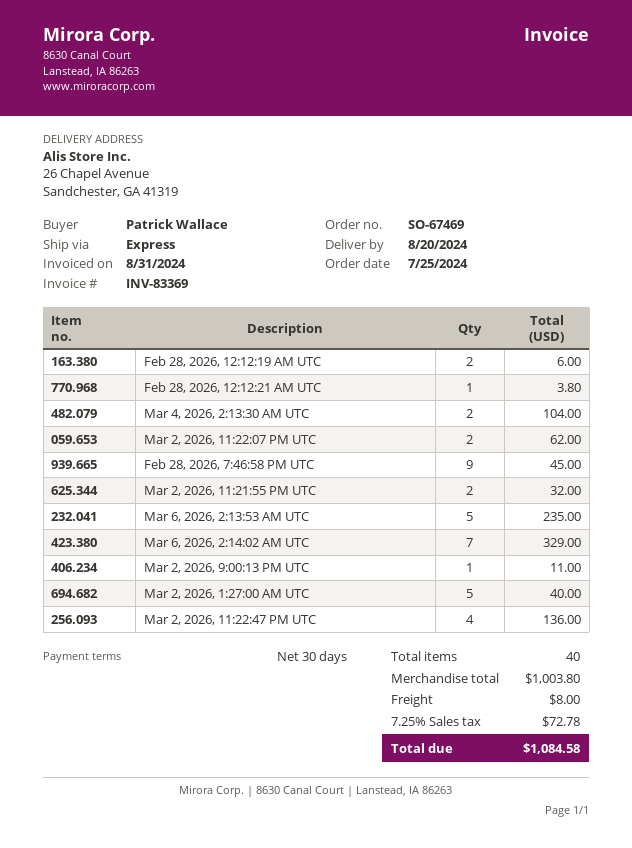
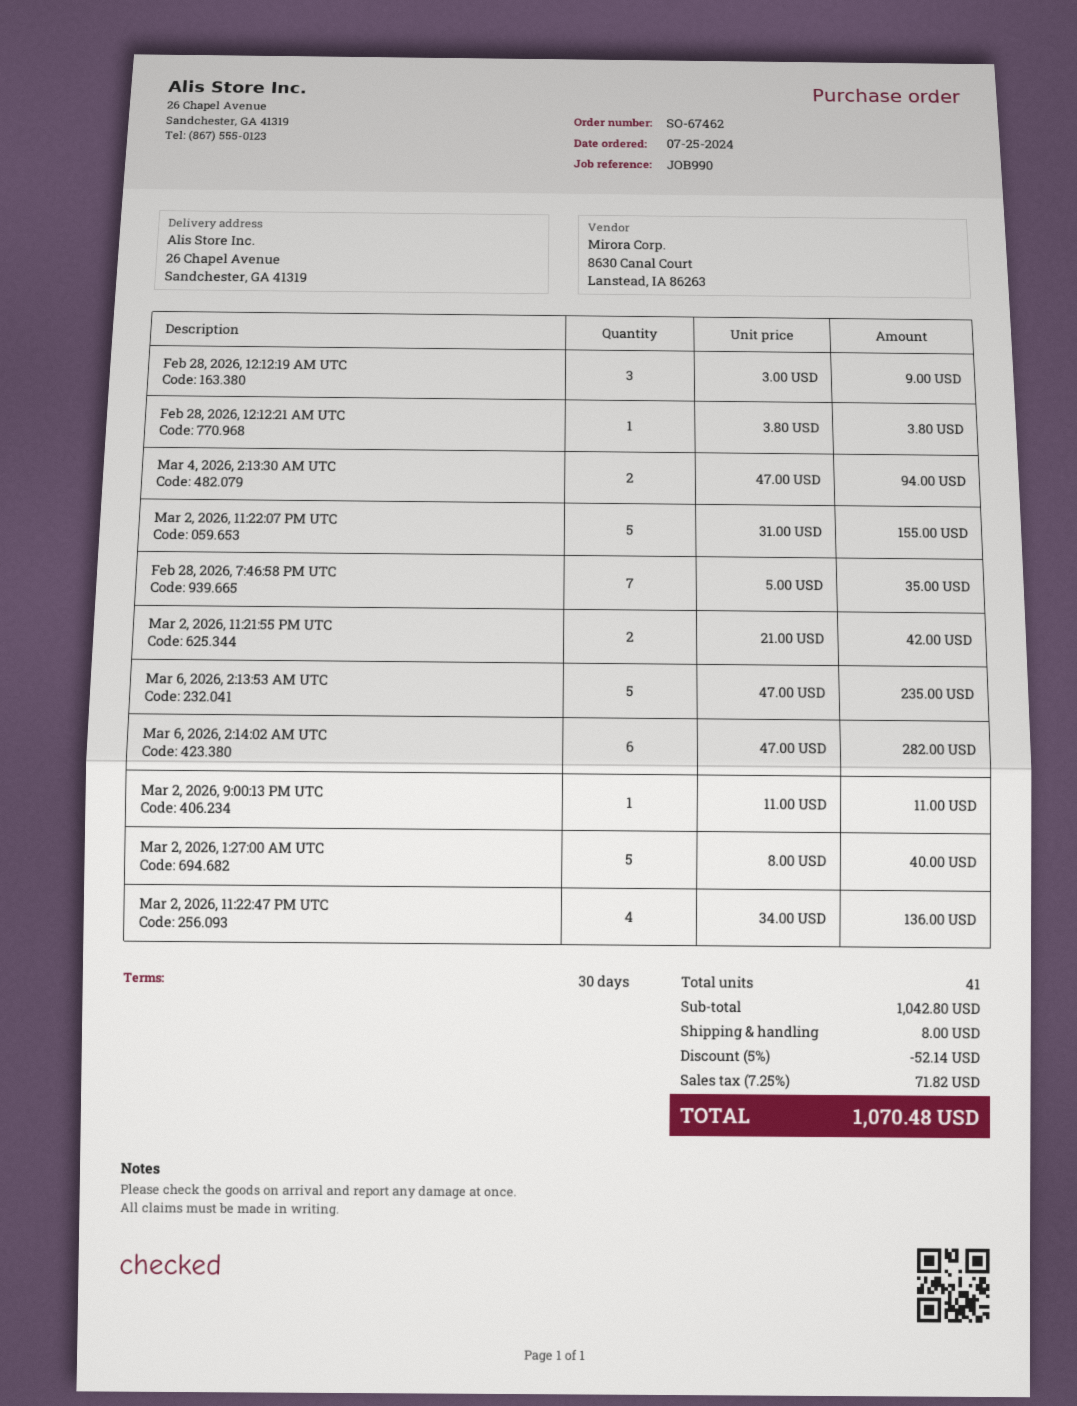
order number: SO-67469 -> SO-67462
Feb 28, 2026, 12:12:19 AM UTC: 2 for 6.00 -> 3 for 9.00
Mar 4, 2026, 2:13:30 AM UTC: 2 for 104.00 -> 2 for 94.00
Mar 2, 2026, 11:22:07 PM UTC: 2 for 62.00 -> 5 for 155.00
Feb 28, 2026, 7:46:58 PM UTC: 9 for 45.00 -> 7 for 35.00
Mar 2, 2026, 11:21:55 PM UTC: 2 for 32.00 -> 2 for 42.00
Mar 6, 2026, 2:14:02 AM UTC: 7 for 329.00 -> 6 for 282.00
total quantity: 40 -> 41
subtotal: 1003.80 -> 1042.80
discount: none -> 5% = 52.14
tax: 7.25% = 72.78 -> 7.25% = 71.82
total: 1084.58 -> 1070.48

